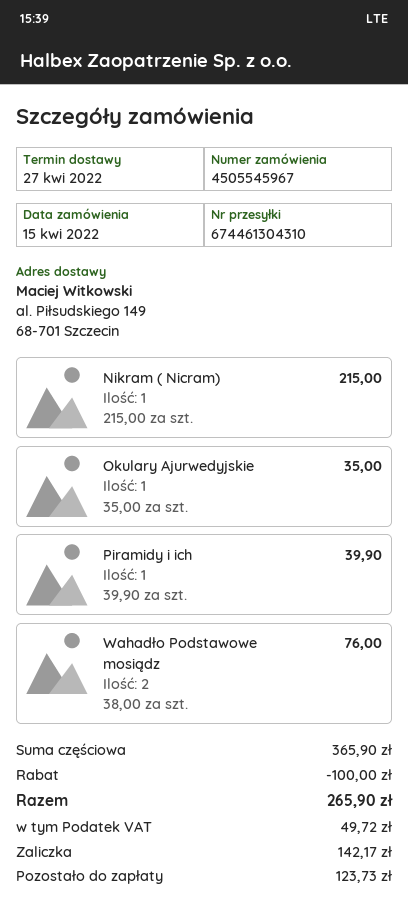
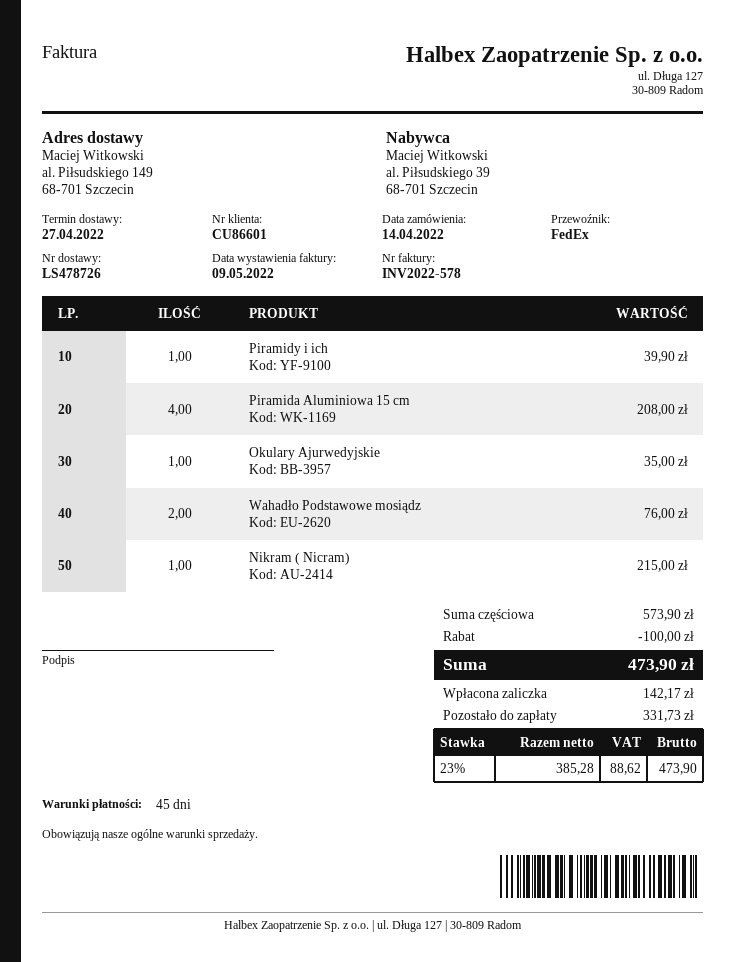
order date: 2022-04-15 -> 2022-04-14
Piramida Aluminiowa 15 cm: none -> 4 for 208.00
subtotal: 365.90 -> 573.90
tax: 49.72 -> 88.62
total: 265.90 -> 473.90
balance: 123.73 -> 331.73

